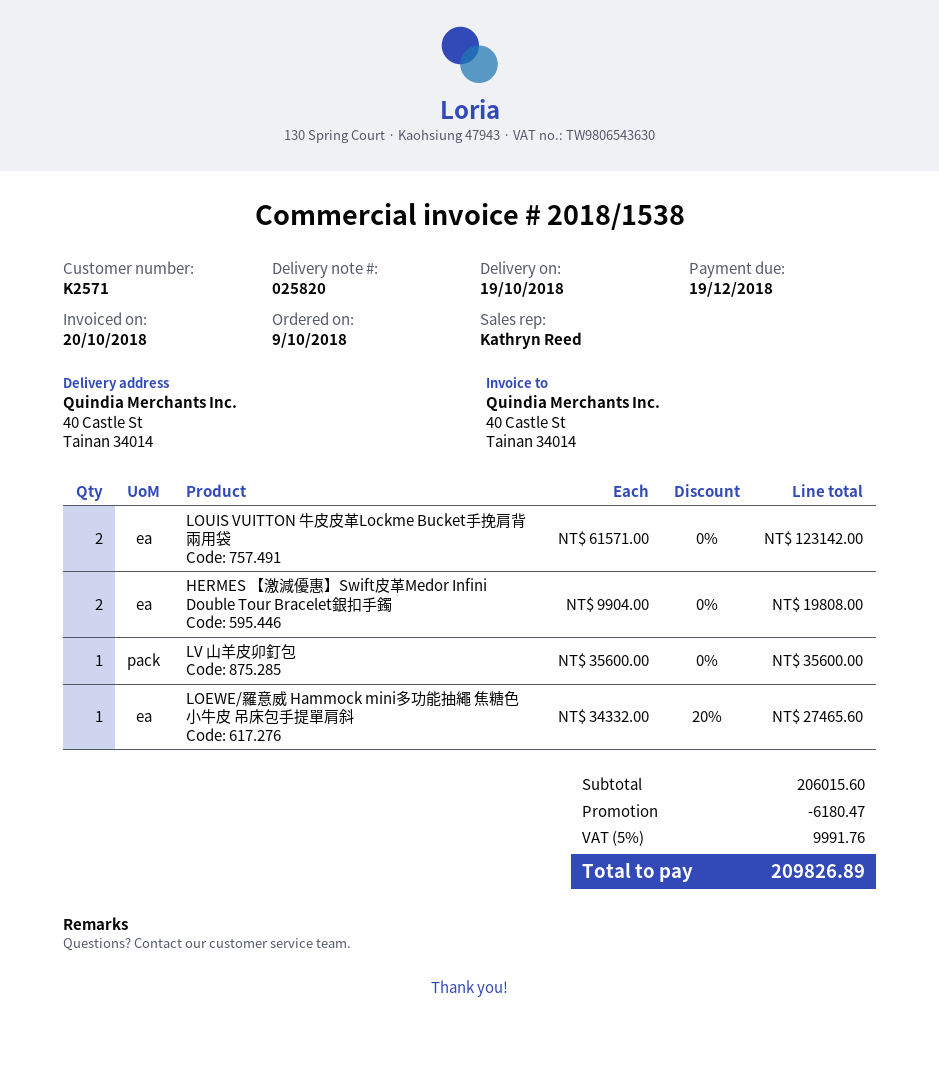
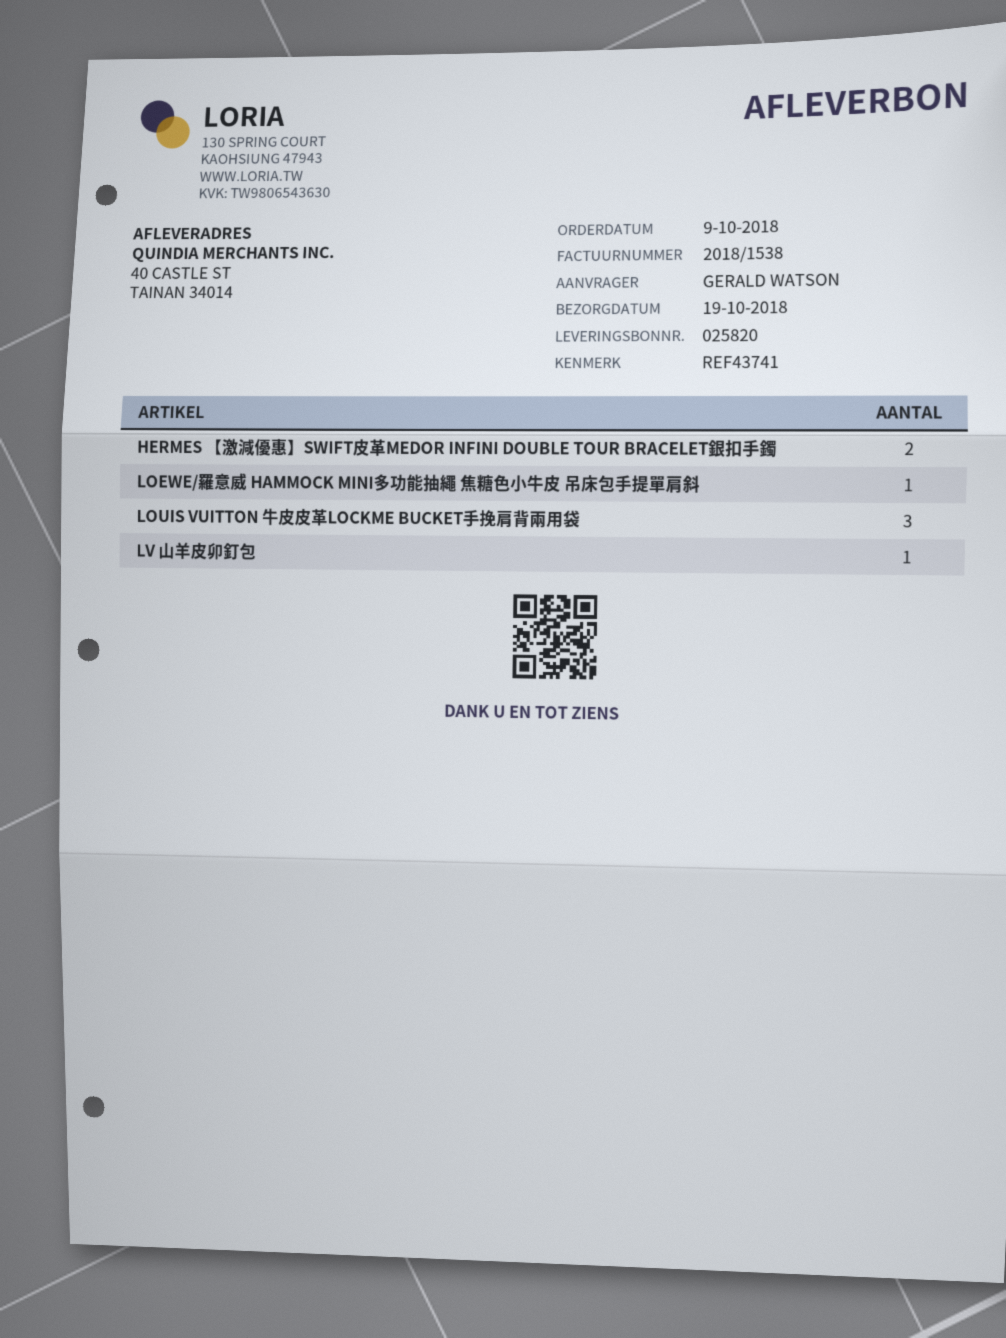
LOUIS VUITTON 牛皮皮革Lockme Bucket手挽肩背兩用袋: 2 -> 3

